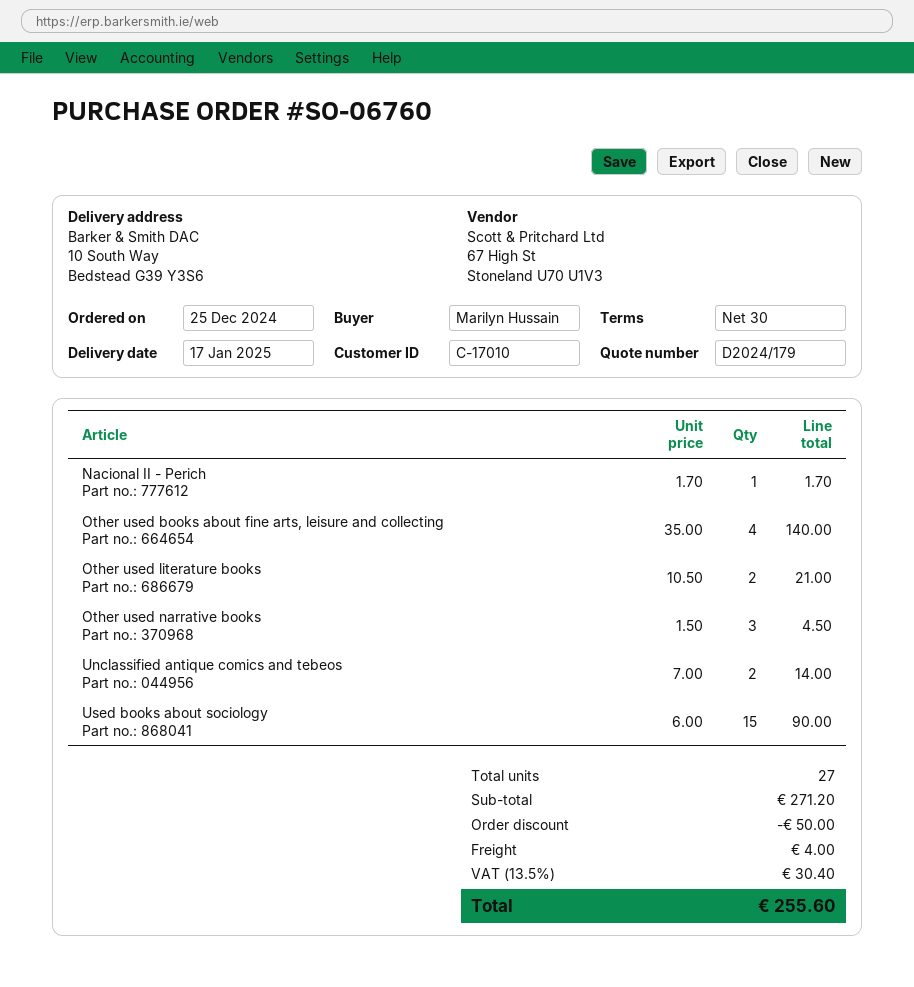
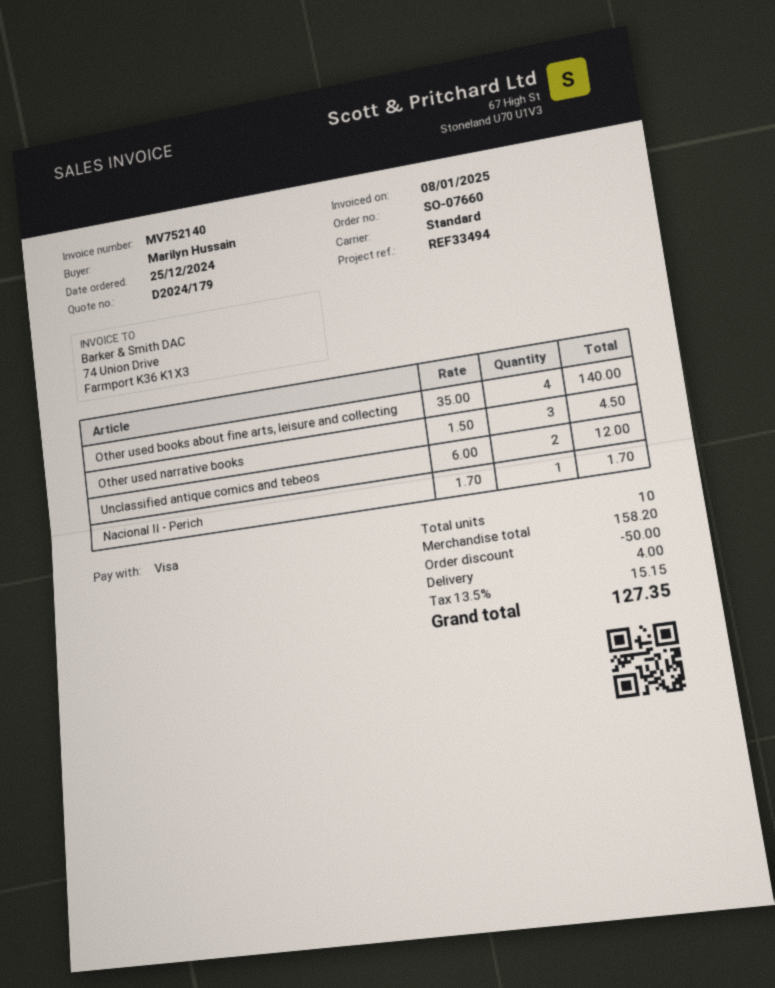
order number: SO-06760 -> SO-07660
Other used literature books: 2 x 10.50 = 21.00 -> none
Unclassified antique comics and tebeos: 2 x 7.00 = 14.00 -> 2 x 6.00 = 12.00
Used books about sociology: 15 x 6.00 = 90.00 -> none
total quantity: 27 -> 10
subtotal: 271.20 -> 158.20
tax: 13.5% = 30.40 -> 13.5% = 15.15
total: 255.60 -> 127.35

